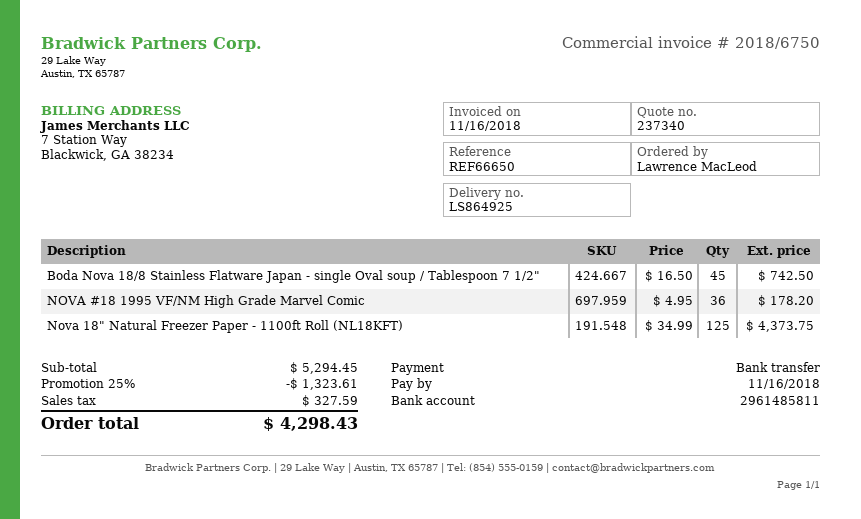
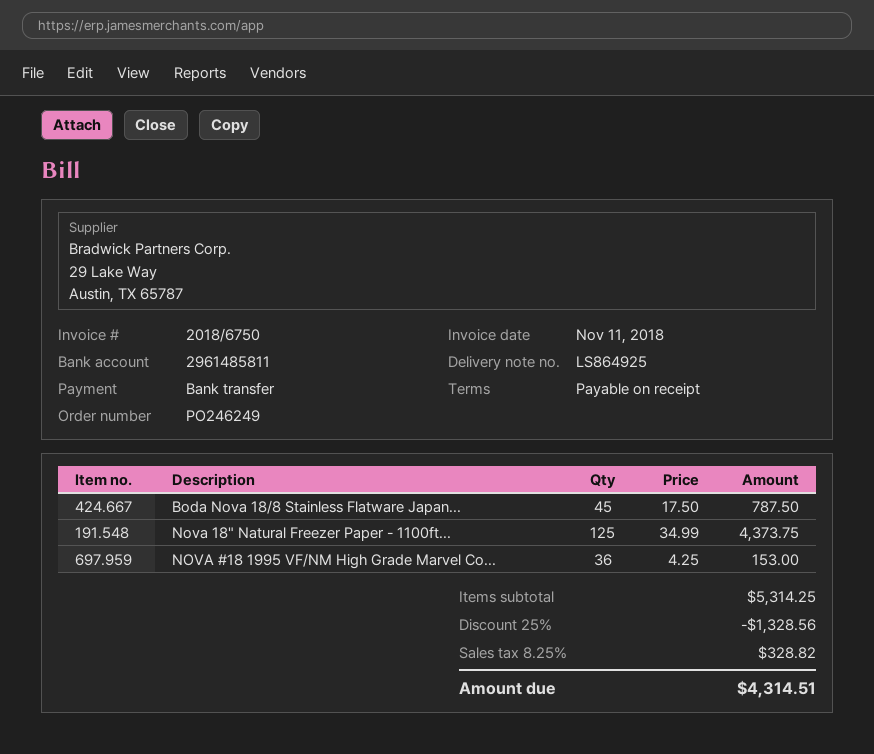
invoice date: 2018-11-16 -> 2018-11-11
Boda Nova 18/8 Stainless Flatware Japan - single Oval soup / Tablespoon 7 1/2": 45 x 16.50 = 742.50 -> 45 x 17.50 = 787.50
NOVA #18 1995 VF/NM High Grade Marvel Comic: 36 x 4.95 = 178.20 -> 36 x 4.25 = 153.00
subtotal: 5294.45 -> 5314.25
discount: 25% = 1323.61 -> 25% = 1328.56
tax: 327.59 -> 328.82
total: 4298.43 -> 4314.51

